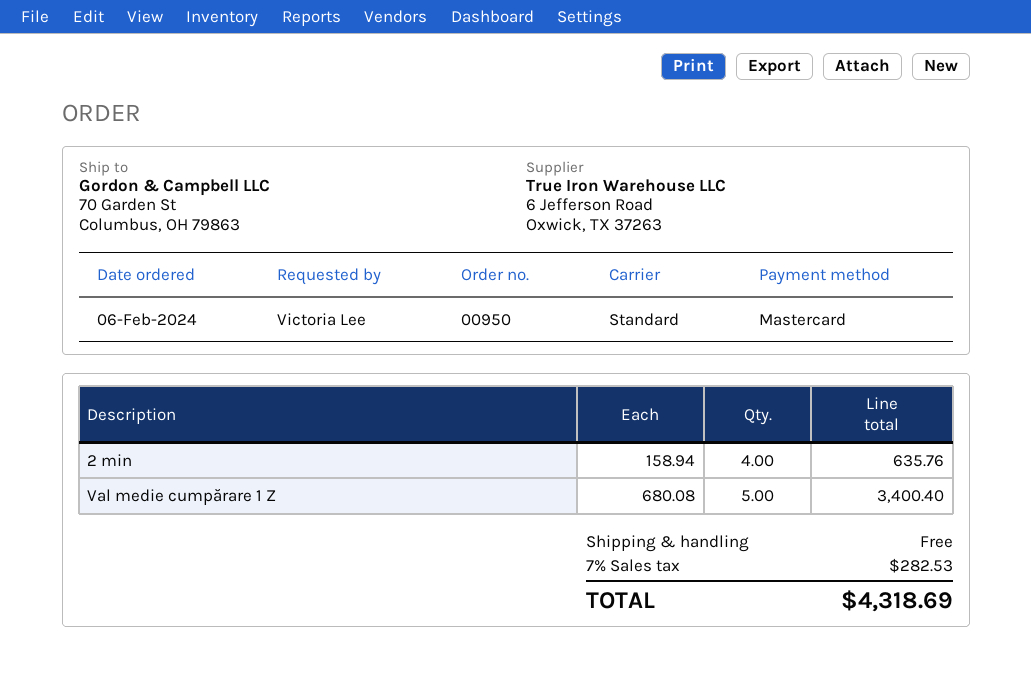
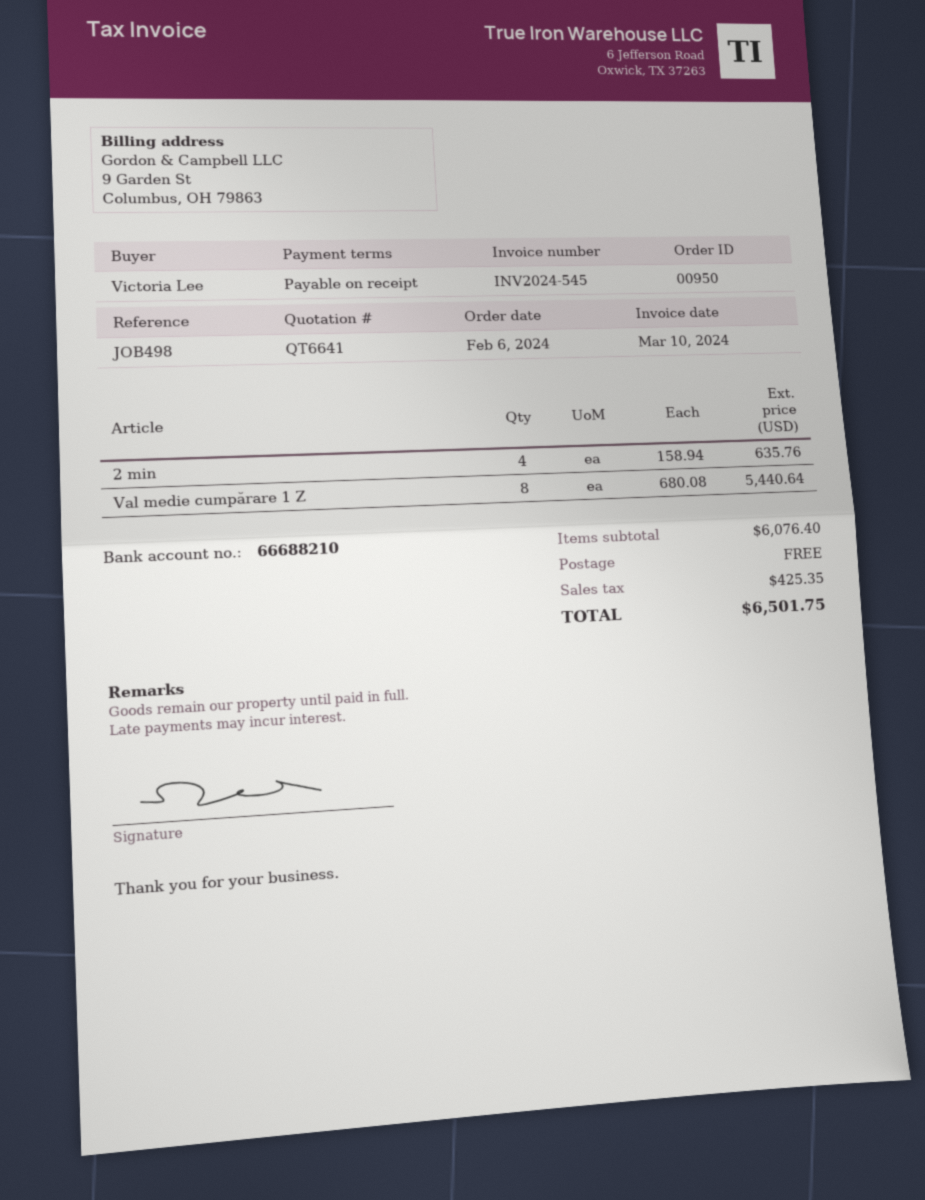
Val medie cumpărare 1 Z: 5 x 680.08 = 3400.40 -> 8 x 680.08 = 5440.64
tax: 282.53 -> 425.35
total: 4318.69 -> 6501.75

